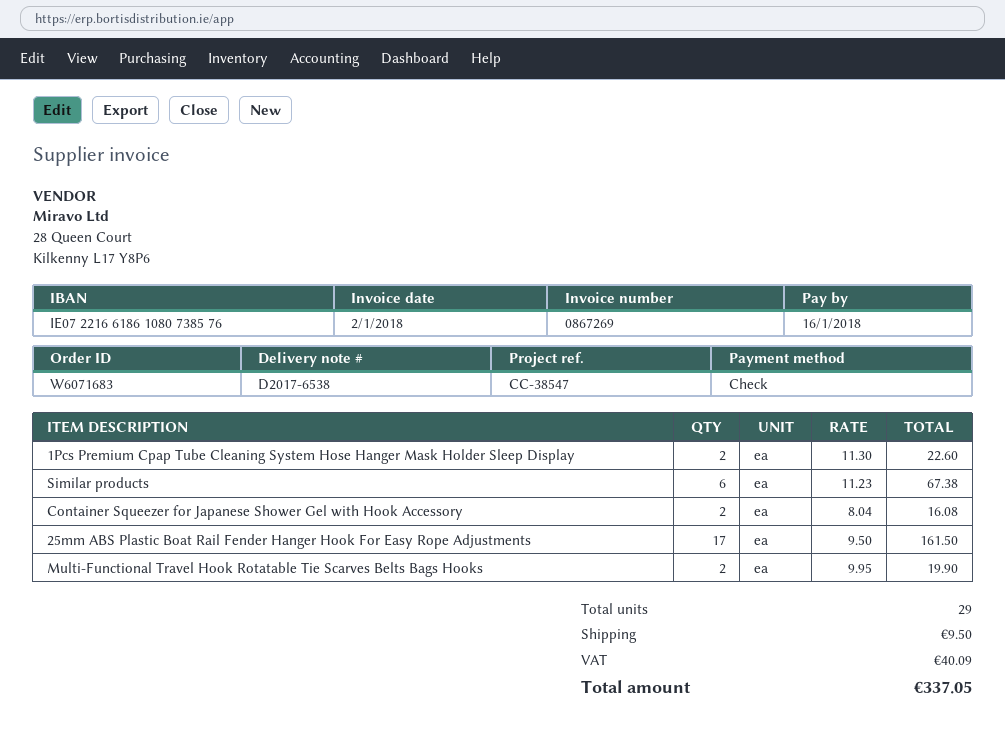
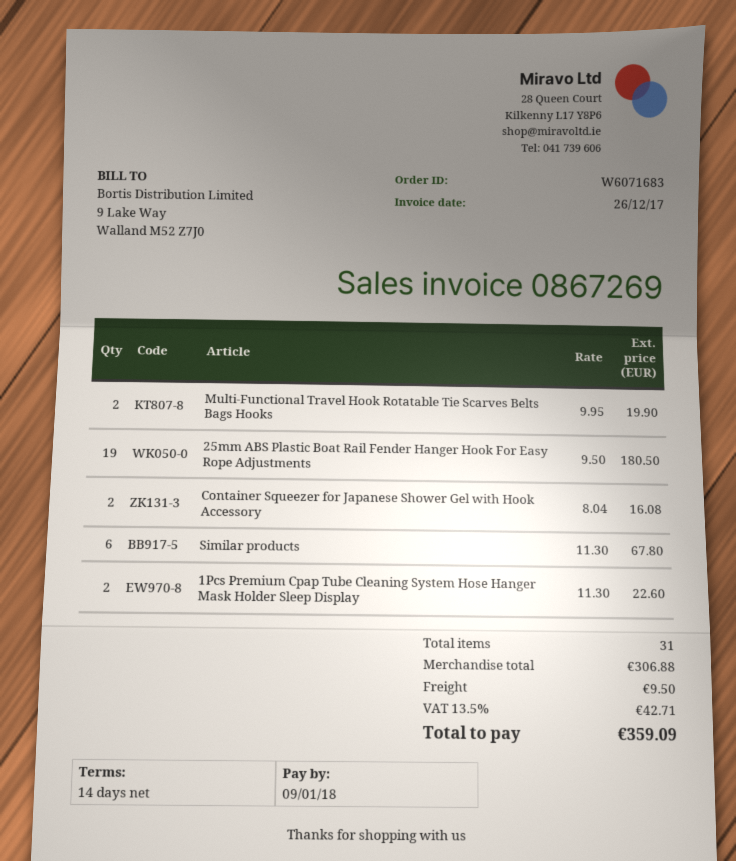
invoice date: 2018-01-02 -> 2017-12-26
due date: 2018-01-16 -> 2018-01-09
Similar products: 6 x 11.23 = 67.38 -> 6 x 11.30 = 67.80
25mm ABS Plastic Boat Rail Fender Hanger Hook For Easy Rope Adjustments: 17 x 9.50 = 161.50 -> 19 x 9.50 = 180.50
total quantity: 29 -> 31
tax: 40.09 -> 42.71
total: 337.05 -> 359.09

